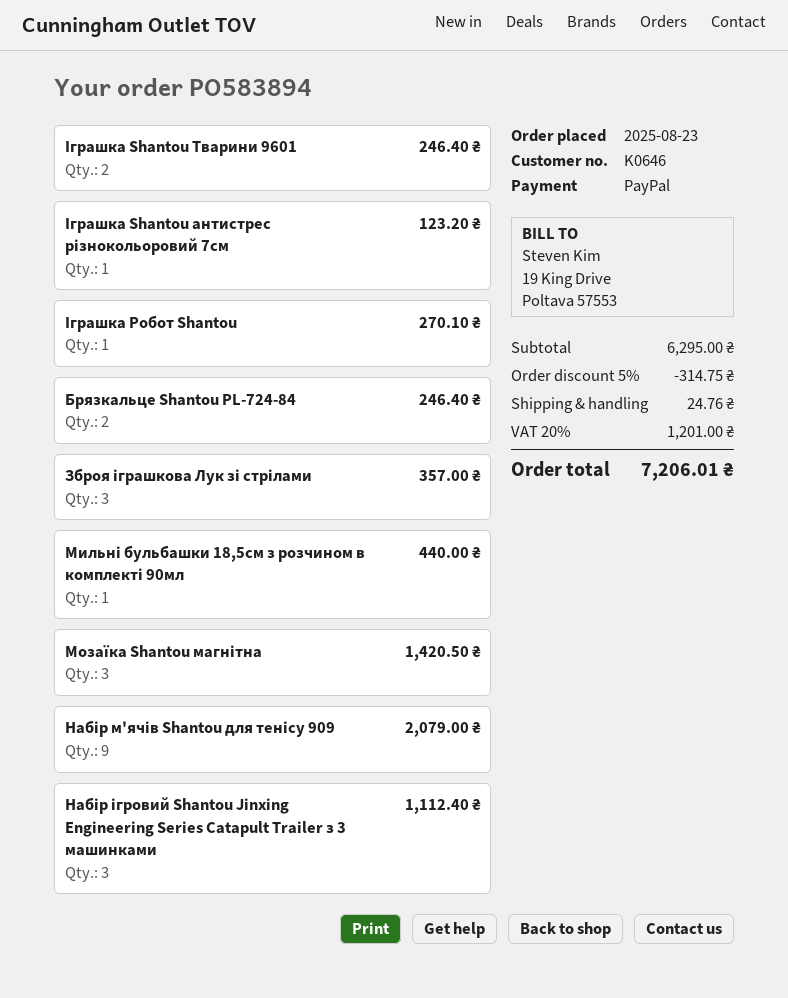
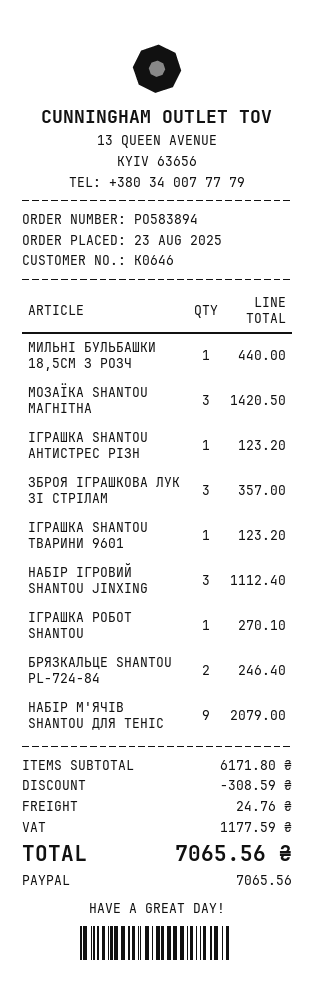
Іграшка Shantou Тварини 9601: 2 for 246.40 -> 1 for 123.20
subtotal: 6295.00 -> 6171.80
discount: 314.75 -> 308.59
tax: 1201.00 -> 1177.59
total: 7206.01 -> 7065.56

